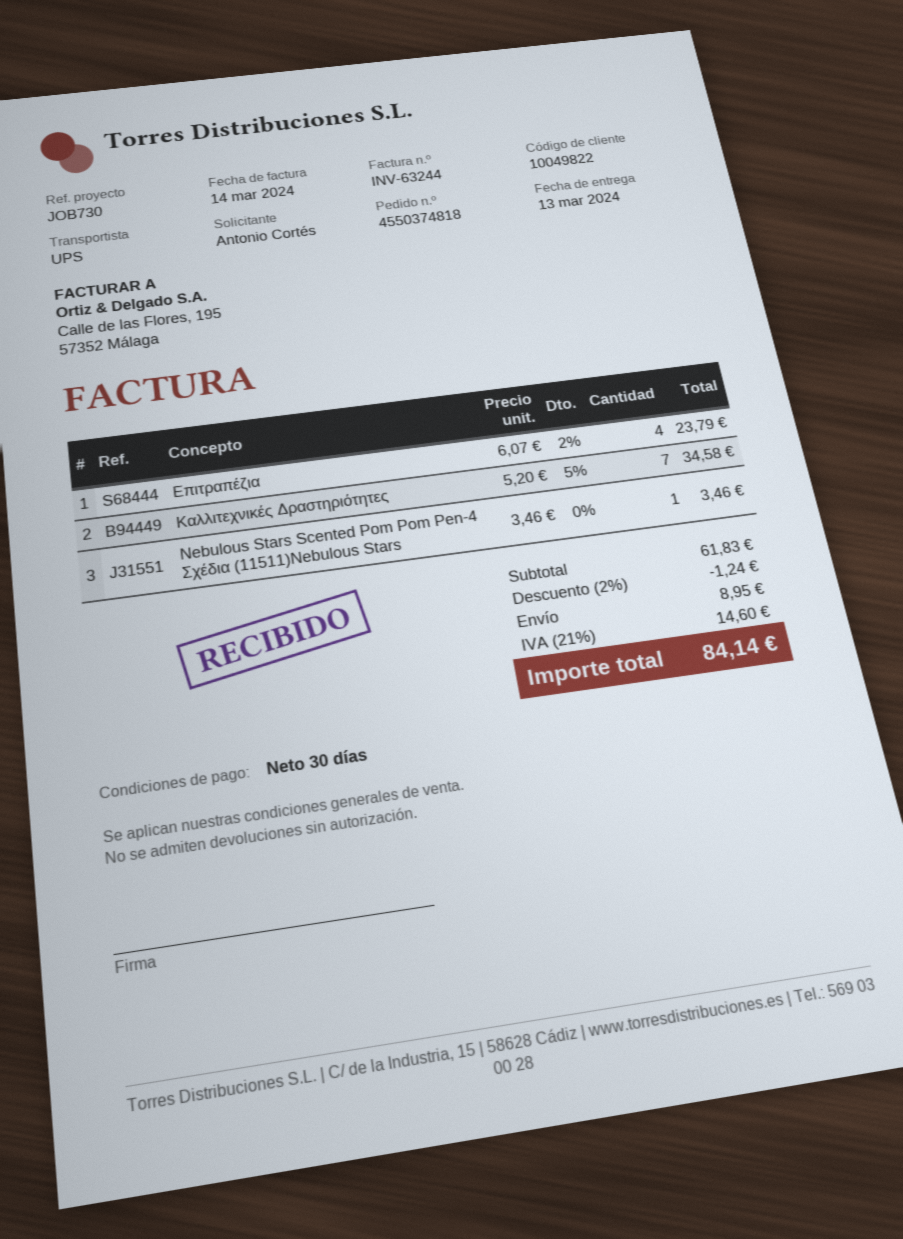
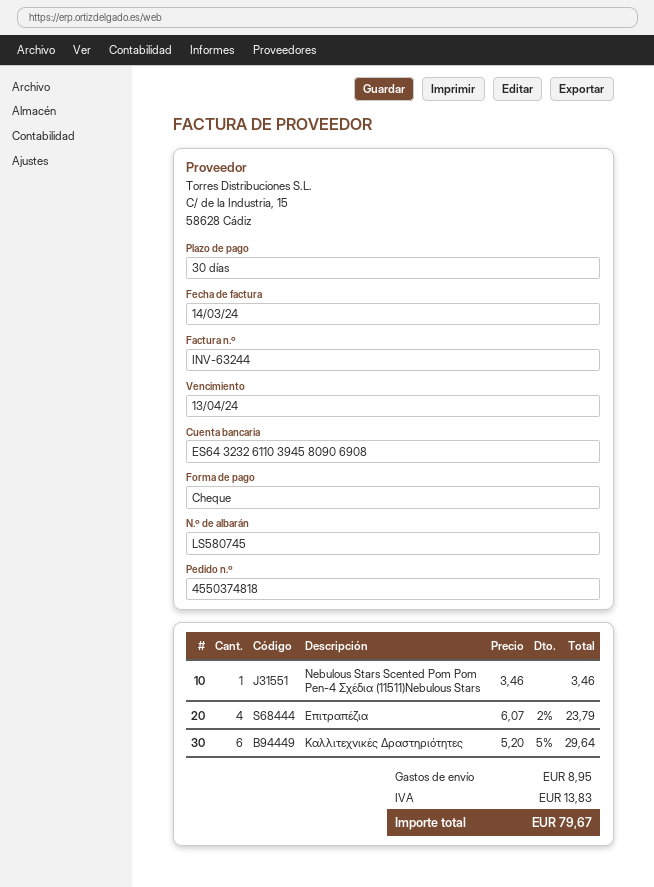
Καλλιτεχνικές Δραστηριότητες: 7 x 5.20 - 5% = 34.58 -> 6 x 5.20 - 5% = 29.64
discount: 2% = 1.24 -> none
tax: 14.60 -> 13.83
total: 84.14 -> 79.67

